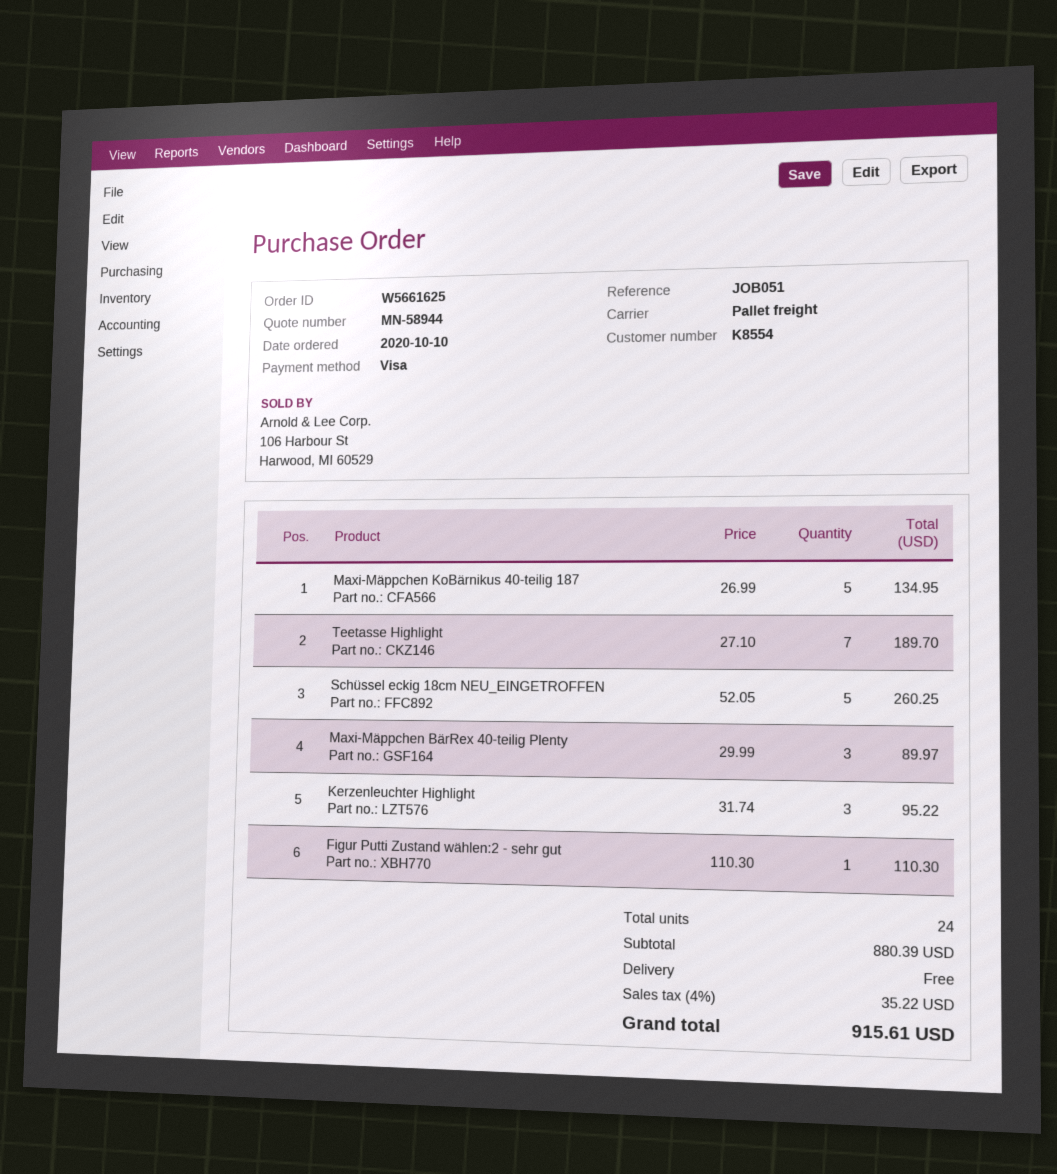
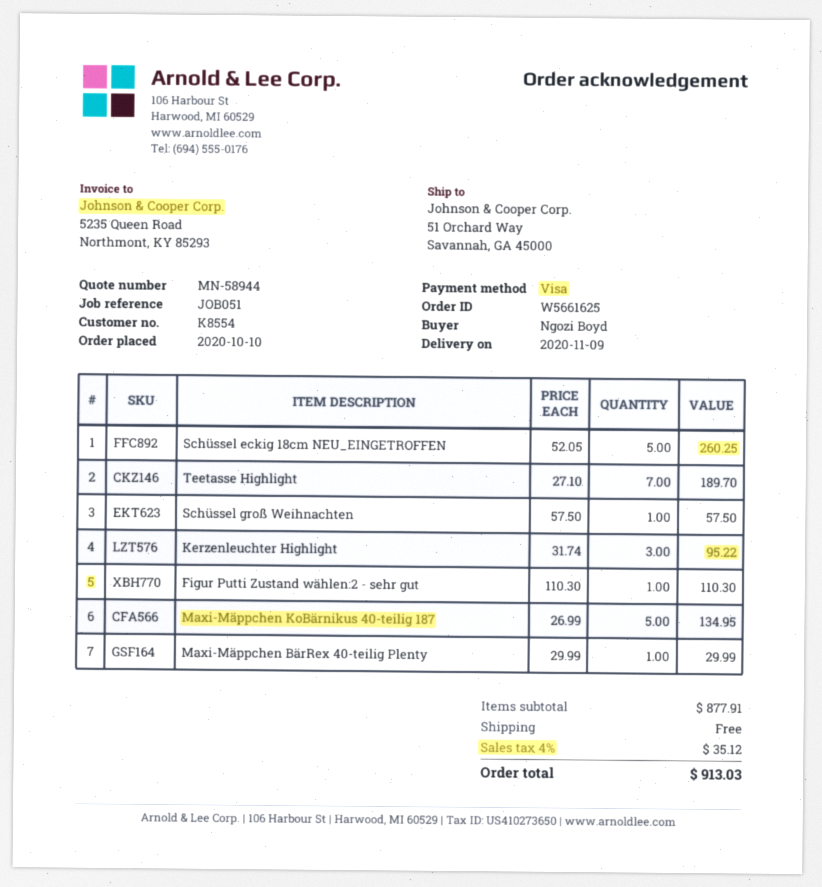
Maxi-Mäppchen BärRex 40-teilig Plenty: 3 x 29.99 = 89.97 -> 1 x 29.99 = 29.99
Schüssel groß Weihnachten: none -> 1 x 57.50 = 57.50
subtotal: 880.39 -> 877.91
tax: 4% = 35.22 -> 4% = 35.12
total: 915.61 -> 913.03

